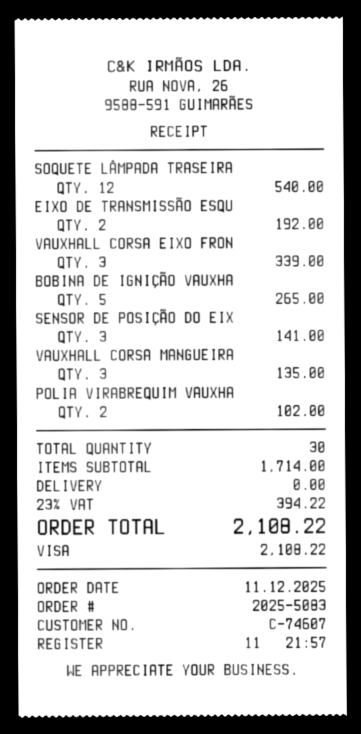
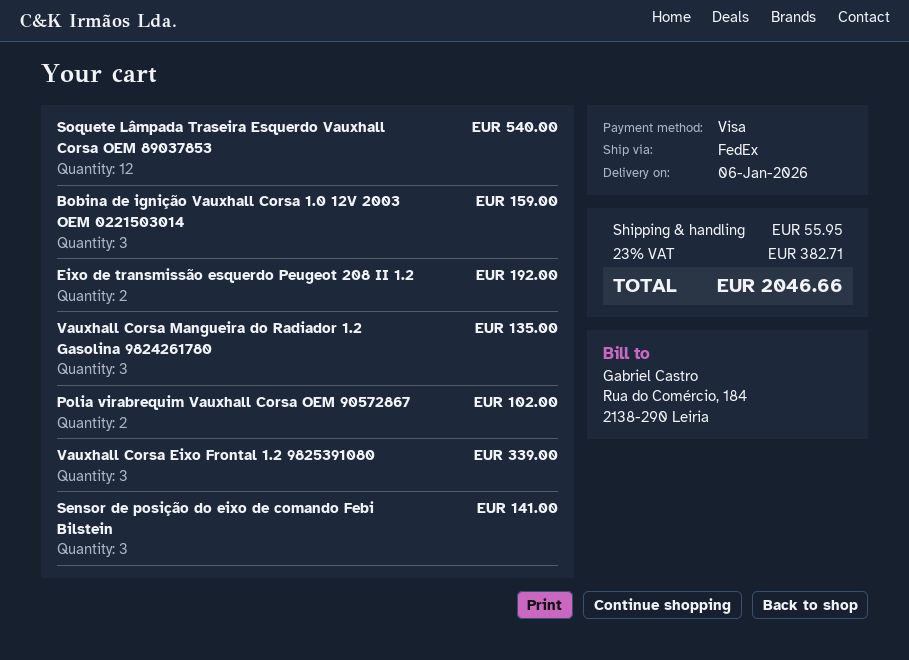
BOBINA DE IGNIÇÃO VAUXHA: 5 for 265.00 -> 3 for 159.00
shipping: 0.00 -> 55.95
tax: 23% = 394.22 -> 23% = 382.71
total: 2108.22 -> 2046.66

